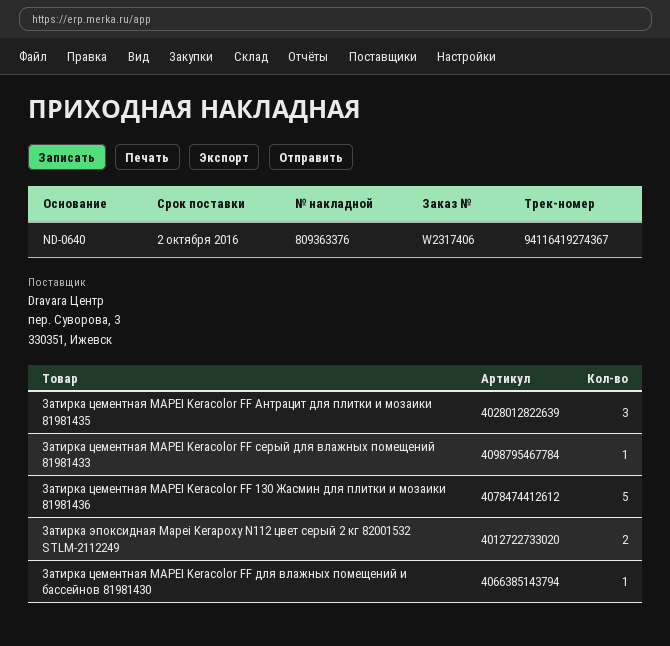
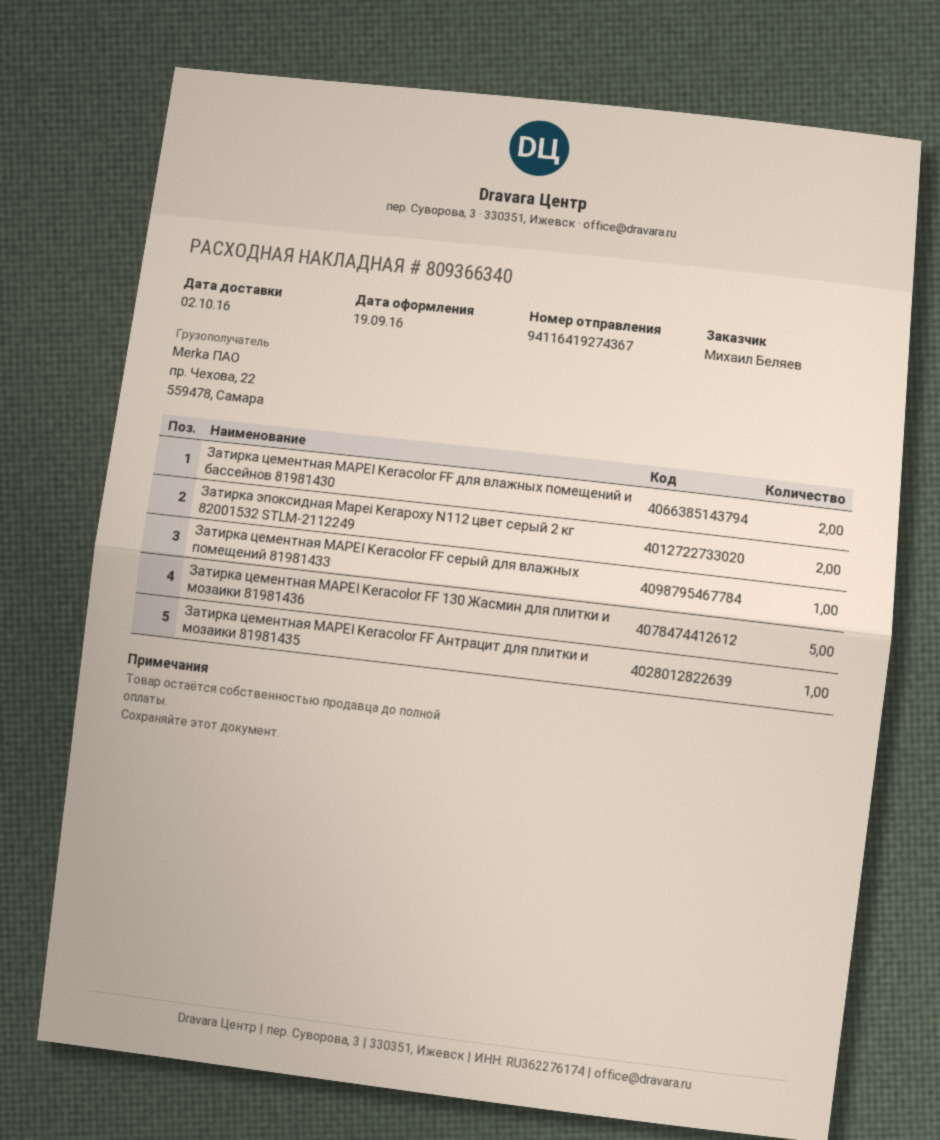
delivery note number: 809363376 -> 809366340
Затирка цементная MAPEI Keracolor FF Антрацит для плитки и мозаики 81981435: 3 -> 1
Затирка цементная MAPEI Keracolor FF для влажных помещений и бассейнов 81981430: 1 -> 2

